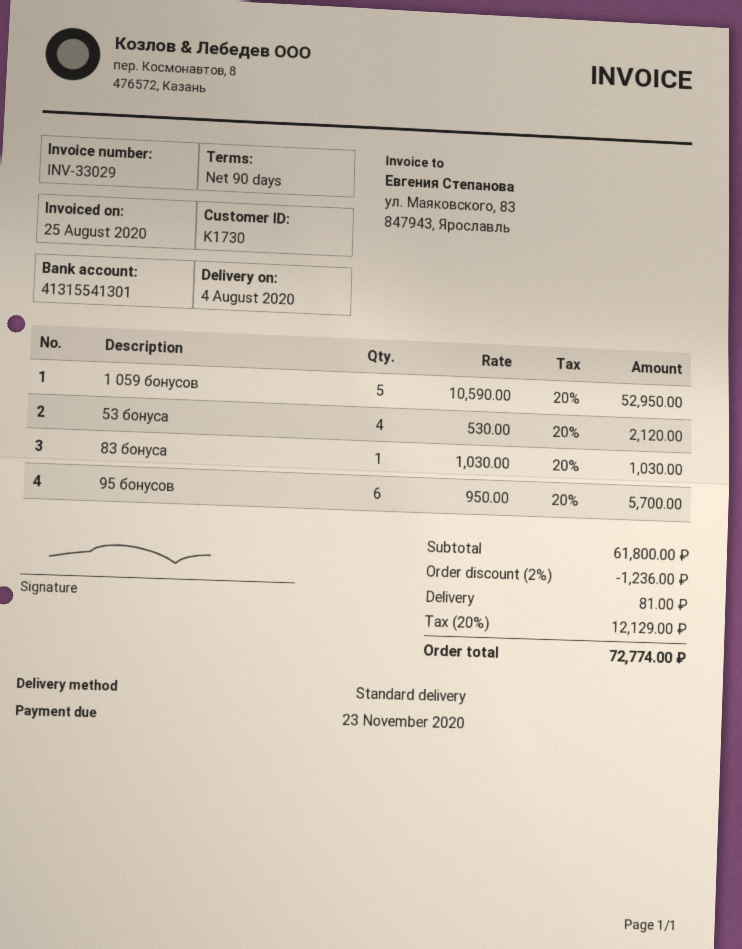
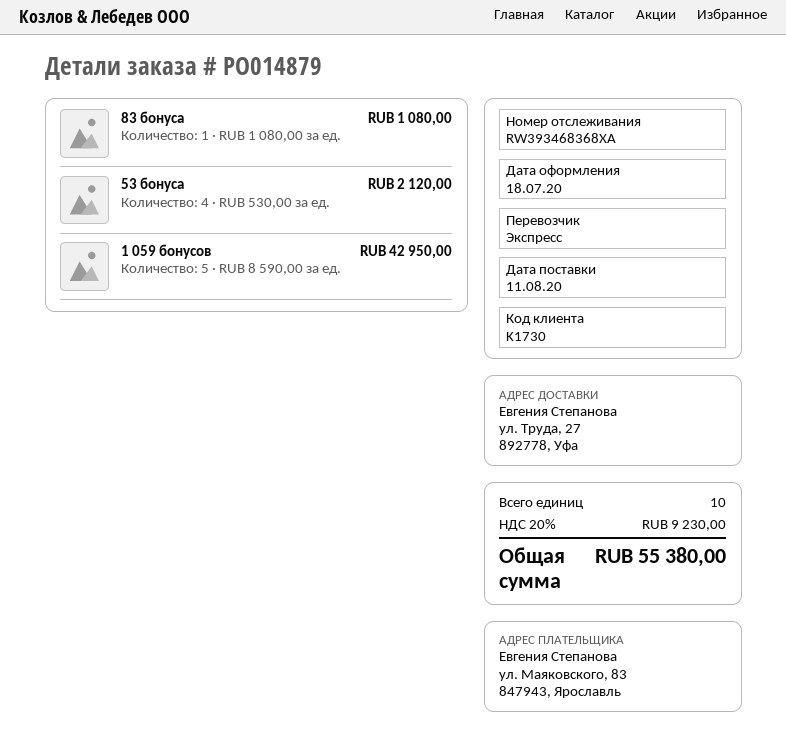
delivery date: 2020-08-04 -> 2020-08-11
shipping method: standard -> express
1 059 бонусов: 5 x 10590.00 = 52950.00 -> 5 x 8590.00 = 42950.00
83 бонуса: 1 x 1030.00 = 1030.00 -> 1 x 1080.00 = 1080.00
95 бонусов: 6 x 950.00 = 5700.00 -> none
discount: 2% = 1236.00 -> none
shipping: 81.00 -> none
tax: 20% = 12129.00 -> 20% = 9230.00
total: 72774.00 -> 55380.00

